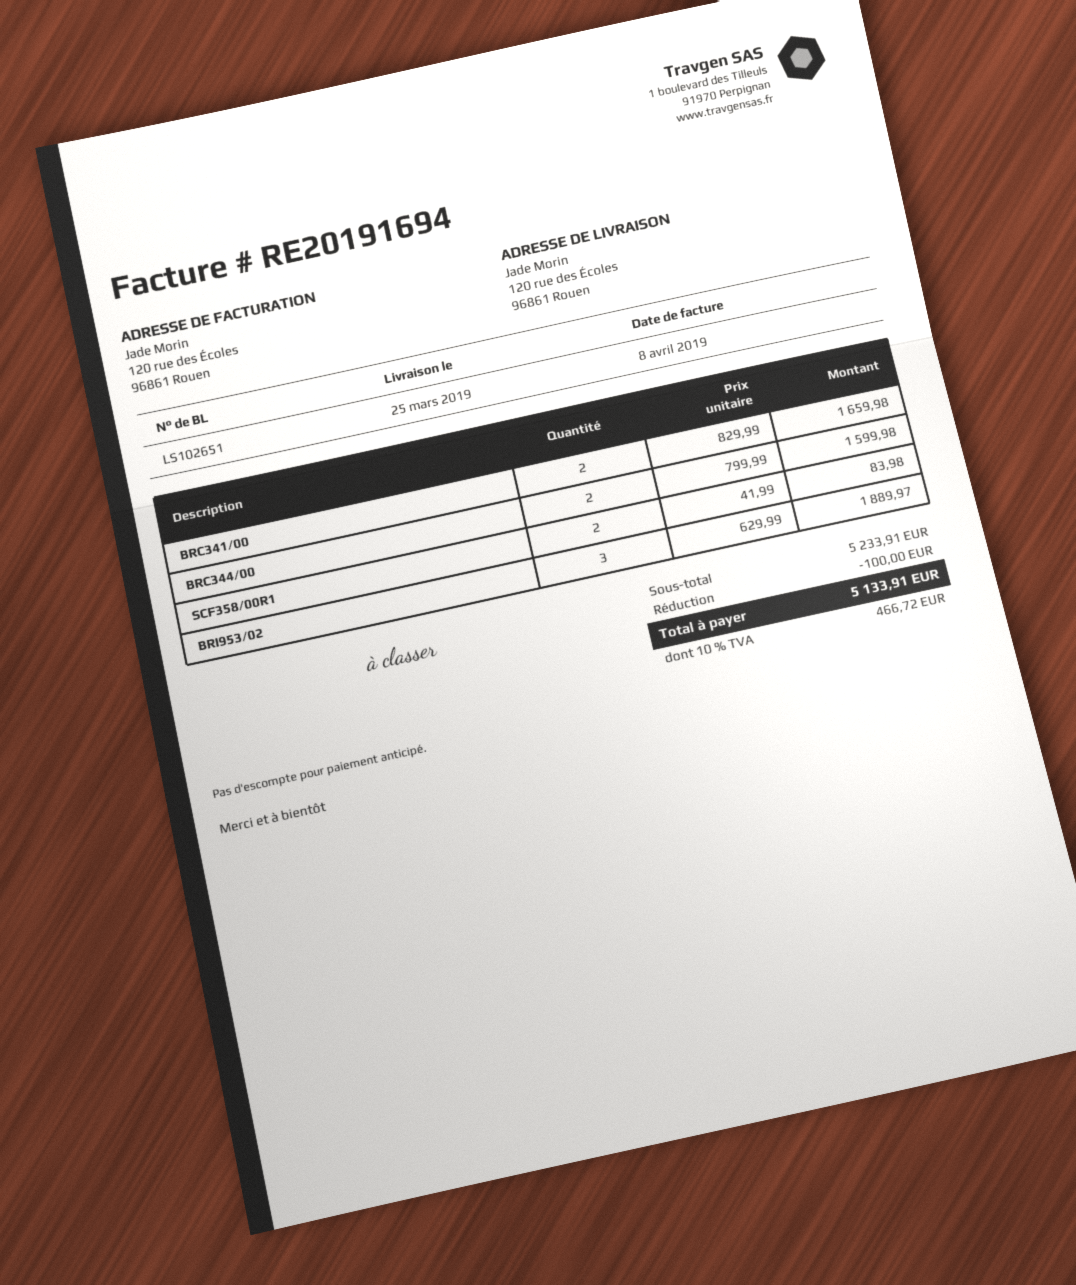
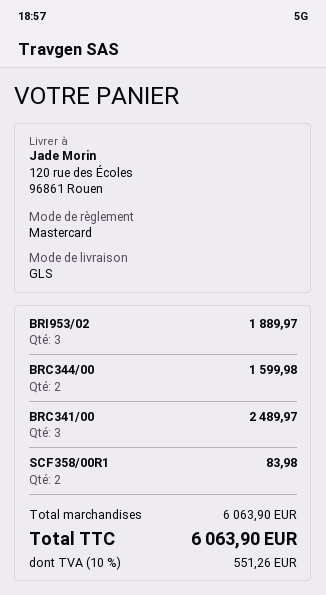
BRC341/00: 2 for 1659.98 -> 3 for 2489.97
subtotal: 5233.91 -> 6063.90
discount: 100.00 -> none
tax: 10% = 466.72 -> 10% = 551.26
total: 5133.91 -> 6063.90

